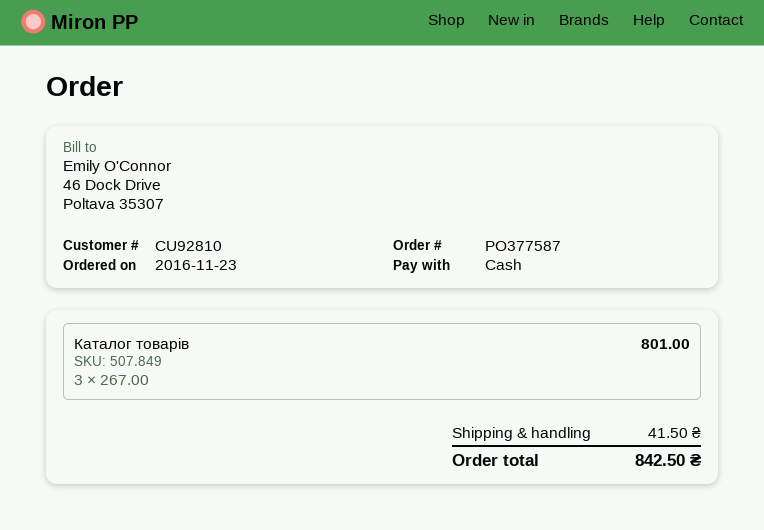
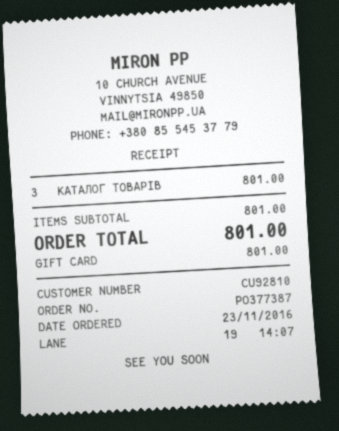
order number: PO377587 -> PO377387
payment method: cash -> gift card
shipping: 41.50 -> none
total: 842.50 -> 801.00

